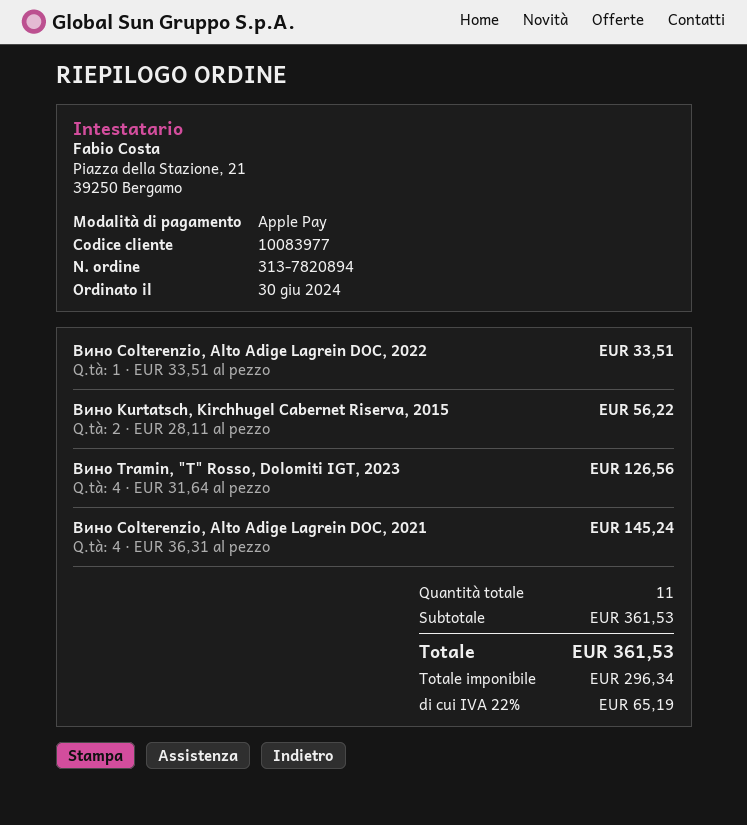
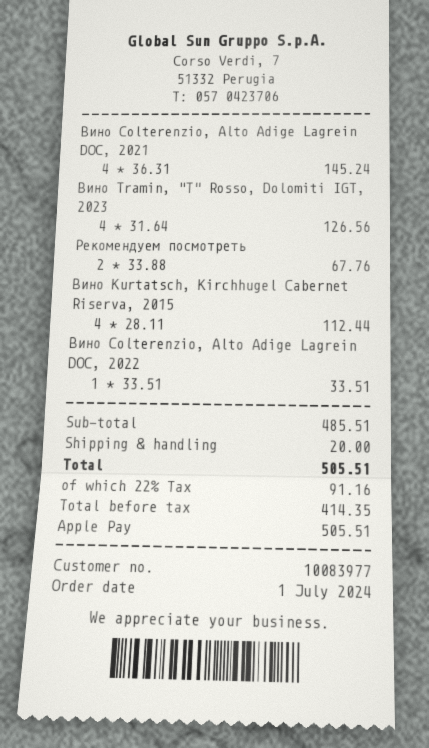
order date: 2024-06-30 -> 2024-07-01
Вино Kurtatsch, Kirchhugel Cabernet Riserva, 2015: 2 x 28.11 = 56.22 -> 4 x 28.11 = 112.44
Рекомендуем посмотреть: none -> 2 x 33.88 = 67.76
subtotal: 361.53 -> 485.51
shipping: none -> 20.00
net: 296.34 -> 414.35
tax: 22% = 65.19 -> 22% = 91.16
total: 361.53 -> 505.51

